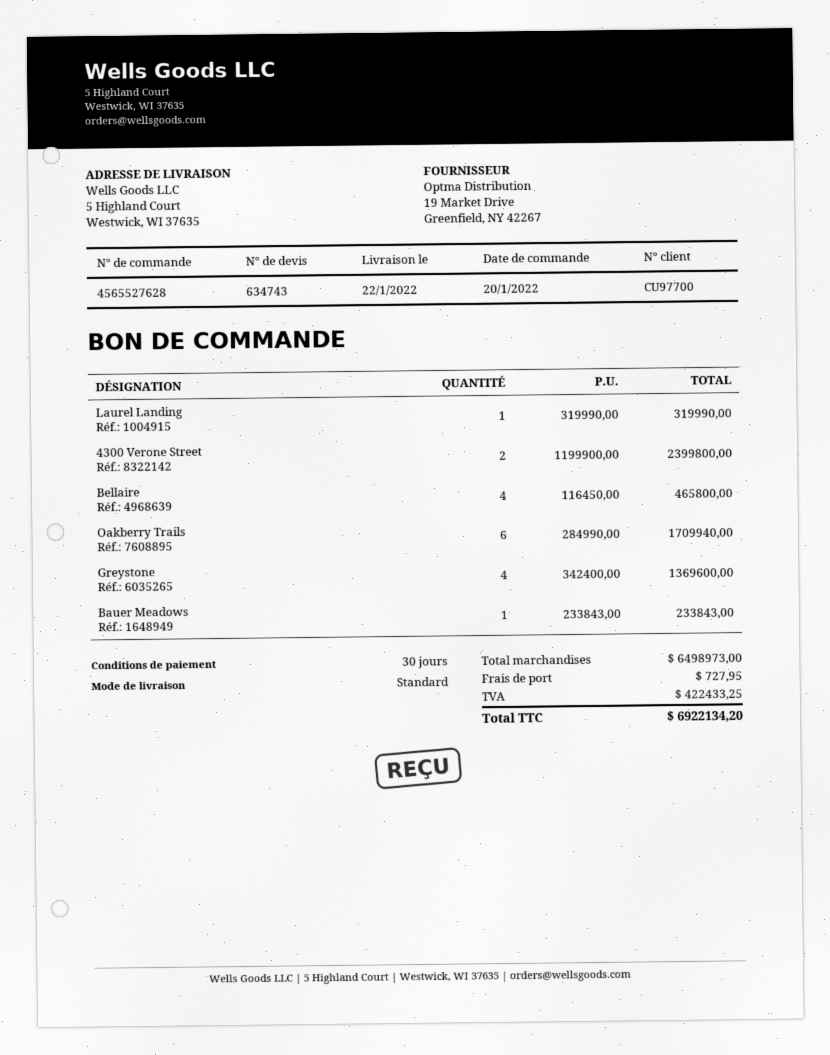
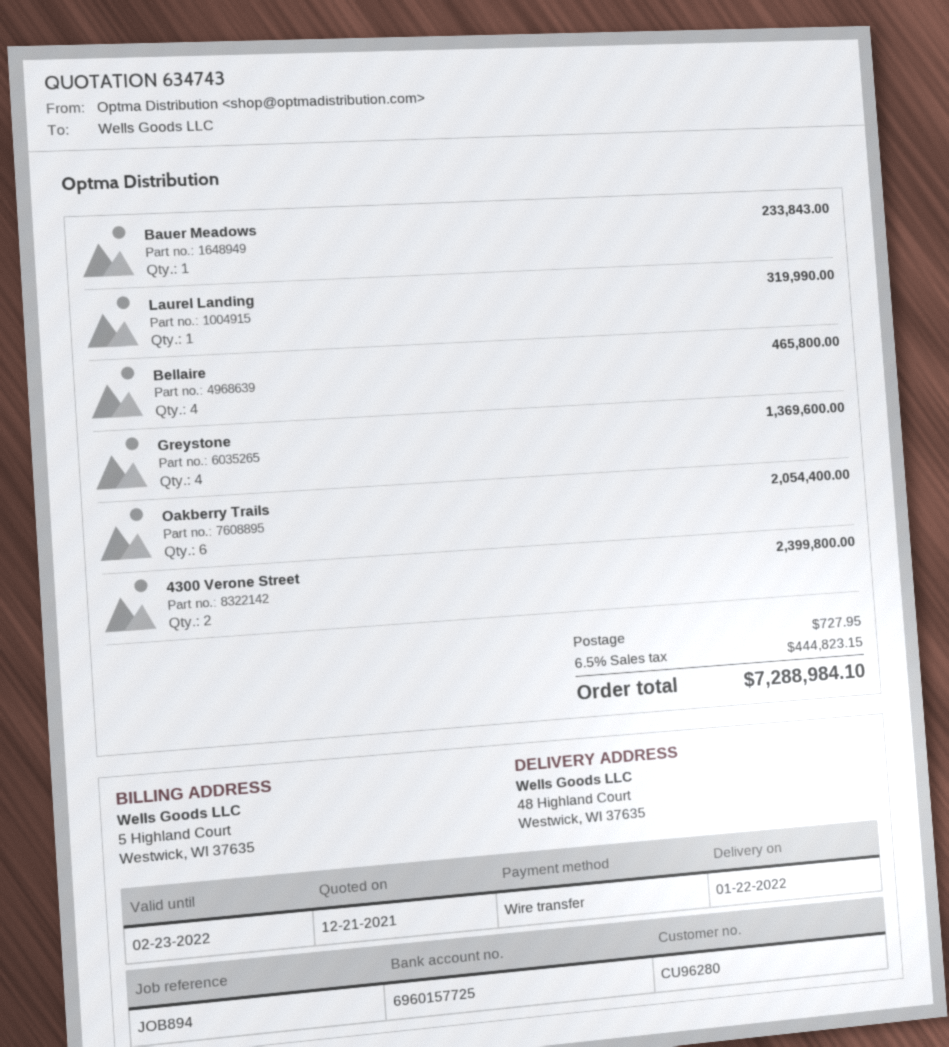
customer number: CU97700 -> CU96280
ship to: 5 Highland Court, Westwick, WI 37635 -> 48 Highland Court, Westwick, WI 37635
Oakberry Trails: 6 for 1709940.00 -> 6 for 2054400.00
tax: 422433.25 -> 444823.15
total: 6922134.20 -> 7288984.10

